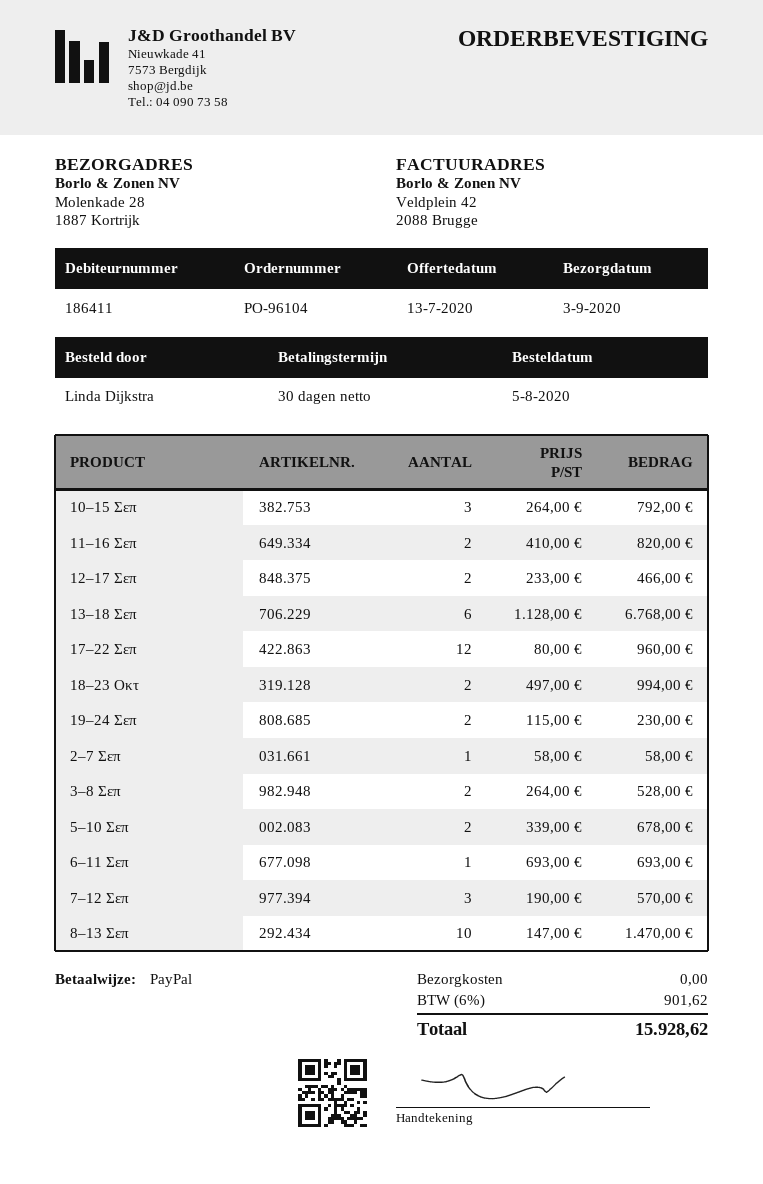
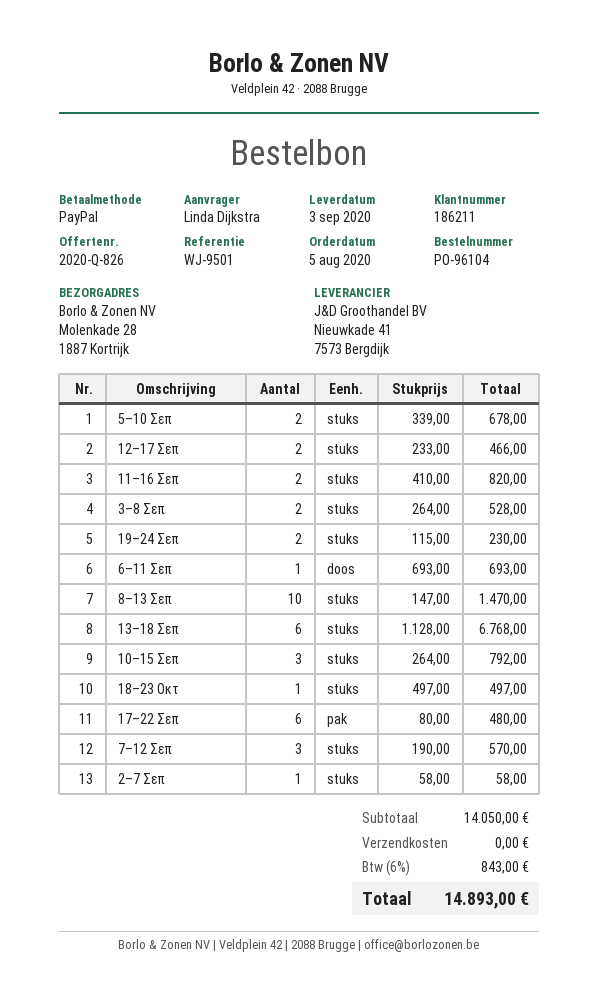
customer number: 186411 -> 186211
17–22 Σεπ: 12 x 80.00 = 960.00 -> 6 x 80.00 = 480.00
18–23 Οκτ: 2 x 497.00 = 994.00 -> 1 x 497.00 = 497.00
tax: 6% = 901.62 -> 6% = 843.00
total: 15928.62 -> 14893.00

